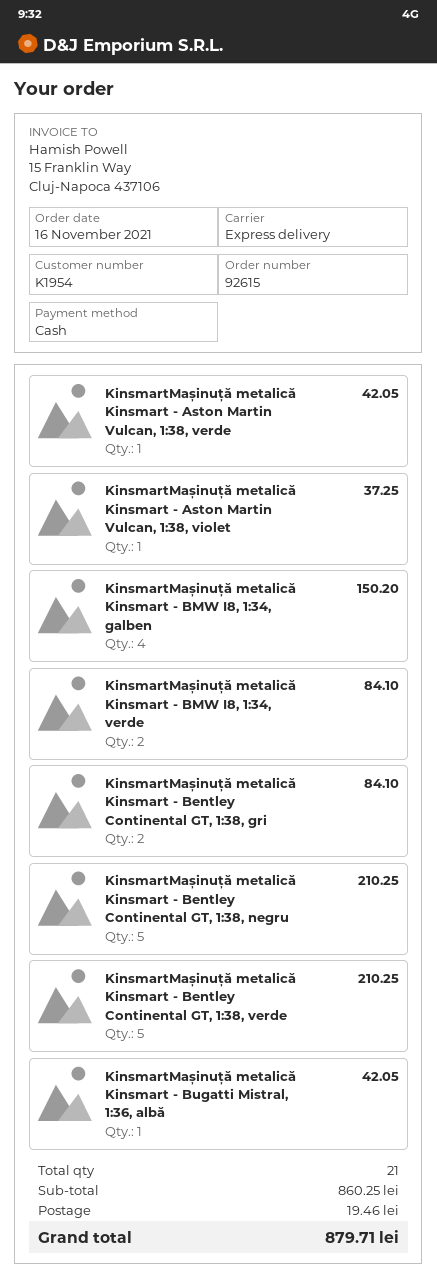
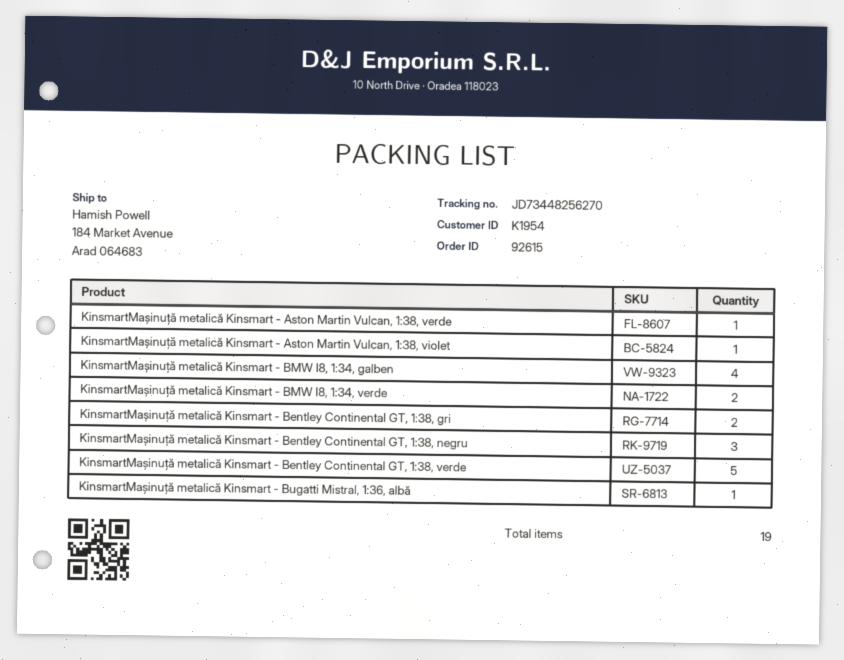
KinsmartMașinuță metalică Kinsmart - Bentley Continental GT, 1:38, negru: 5 -> 3
total quantity: 21 -> 19

